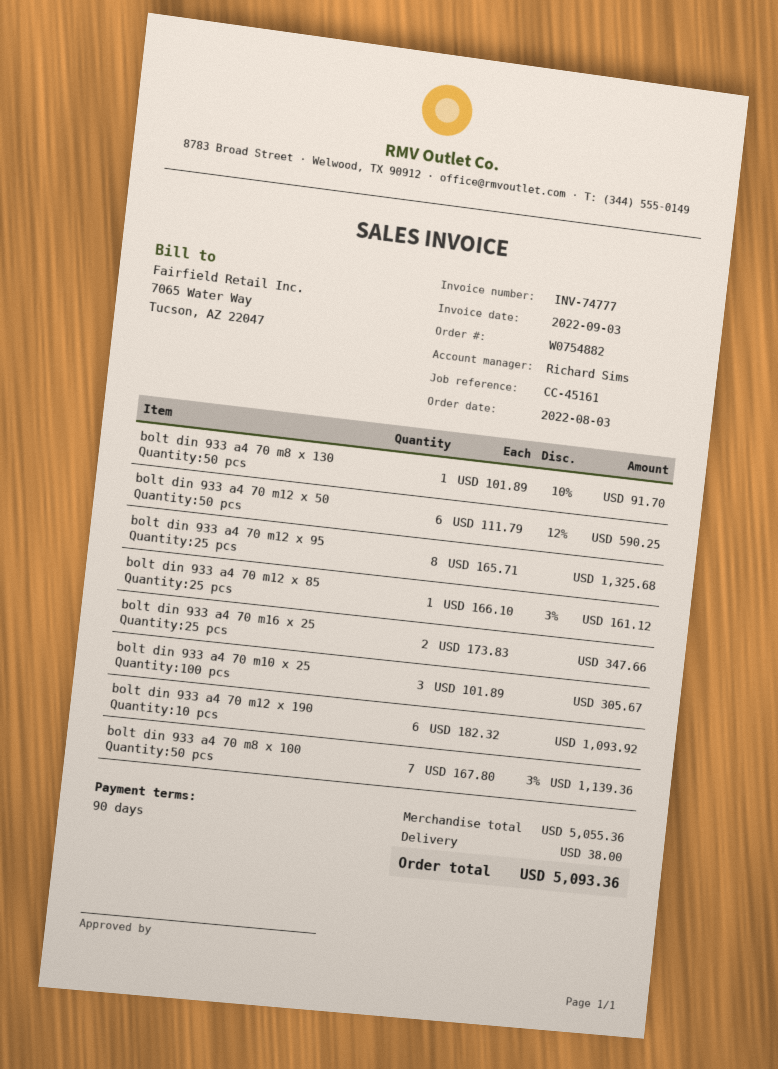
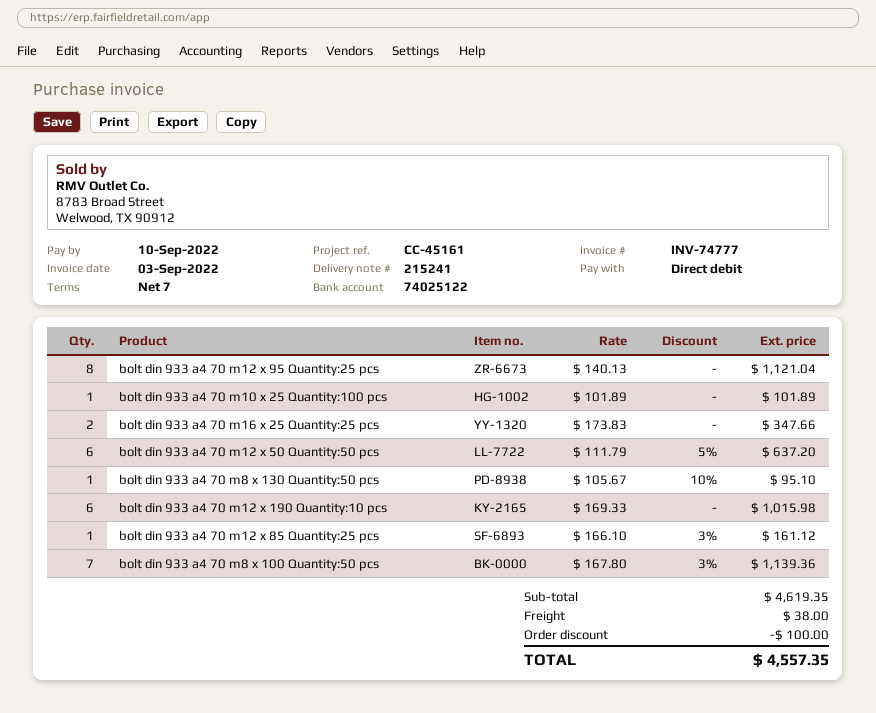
payment terms: 90 days -> 7 days
bolt din 933 a4 70 m8 x 130 Quantity:50 pcs: 1 x 101.89 - 10% = 91.70 -> 1 x 105.67 - 10% = 95.10
bolt din 933 a4 70 m12 x 50 Quantity:50 pcs: 6 x 111.79 - 12% = 590.25 -> 6 x 111.79 - 5% = 637.20
bolt din 933 a4 70 m12 x 95 Quantity:25 pcs: 8 x 165.71 = 1325.68 -> 8 x 140.13 = 1121.04
bolt din 933 a4 70 m10 x 25 Quantity:100 pcs: 3 x 101.89 = 305.67 -> 1 x 101.89 = 101.89
bolt din 933 a4 70 m12 x 190 Quantity:10 pcs: 6 x 182.32 = 1093.92 -> 6 x 169.33 = 1015.98
subtotal: 5055.36 -> 4619.35
discount: none -> 100.00
total: 5093.36 -> 4557.35

